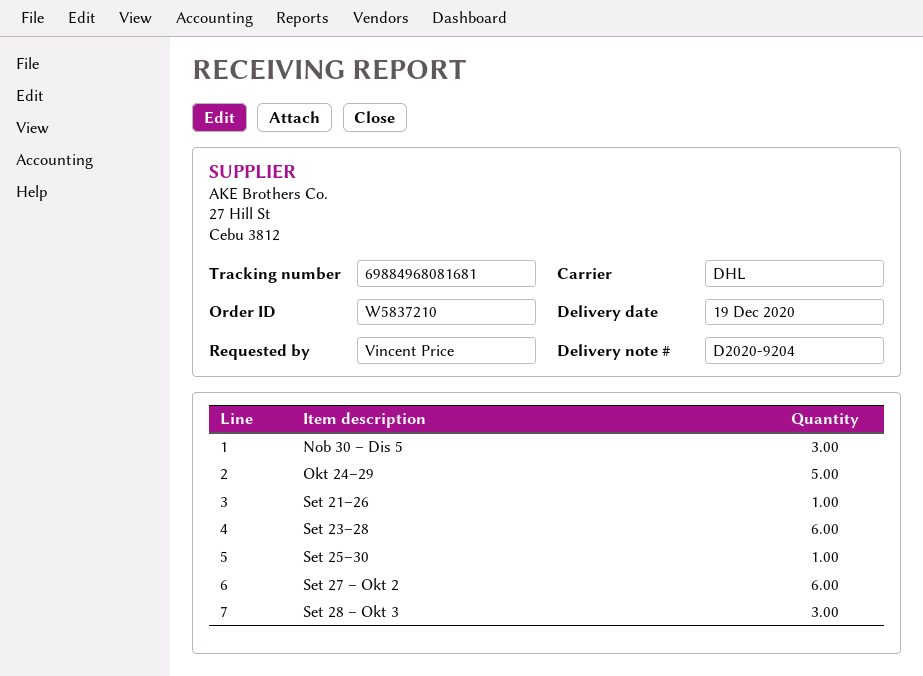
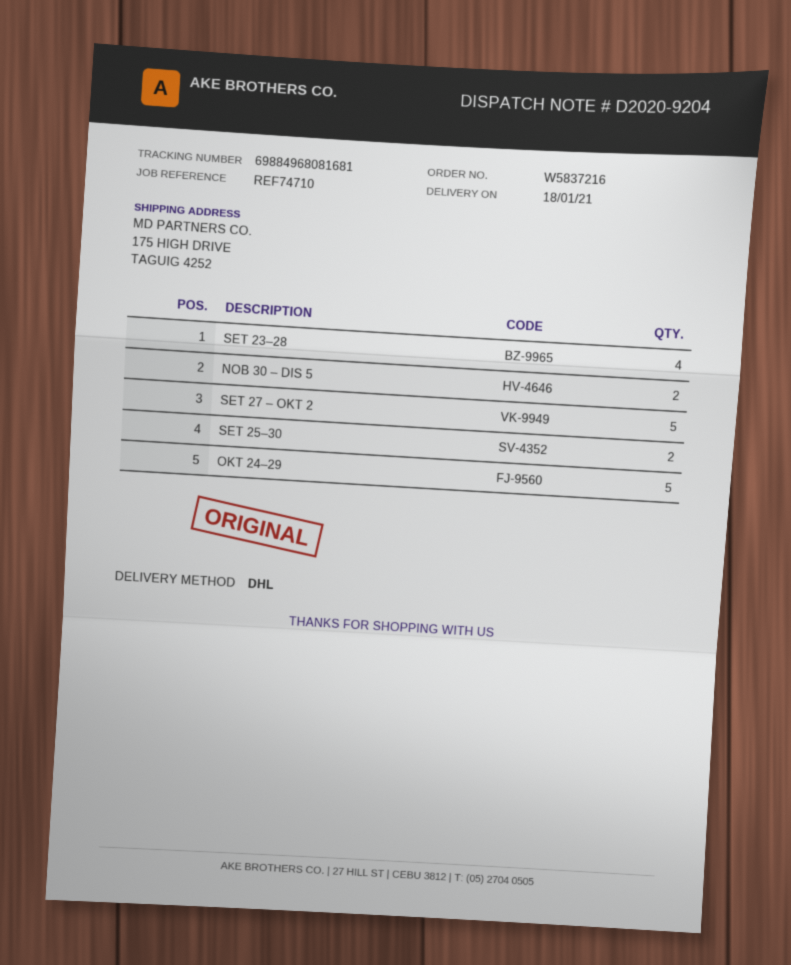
order number: W5837210 -> W5837216
delivery date: 2020-12-19 -> 2021-01-18
Nob 30 – Dis 5: 3 -> 2
Set 21–26: 1 -> none
Set 23–28: 6 -> 4
Set 25–30: 1 -> 2
Set 27 – Okt 2: 6 -> 5
Set 28 – Okt 3: 3 -> none

